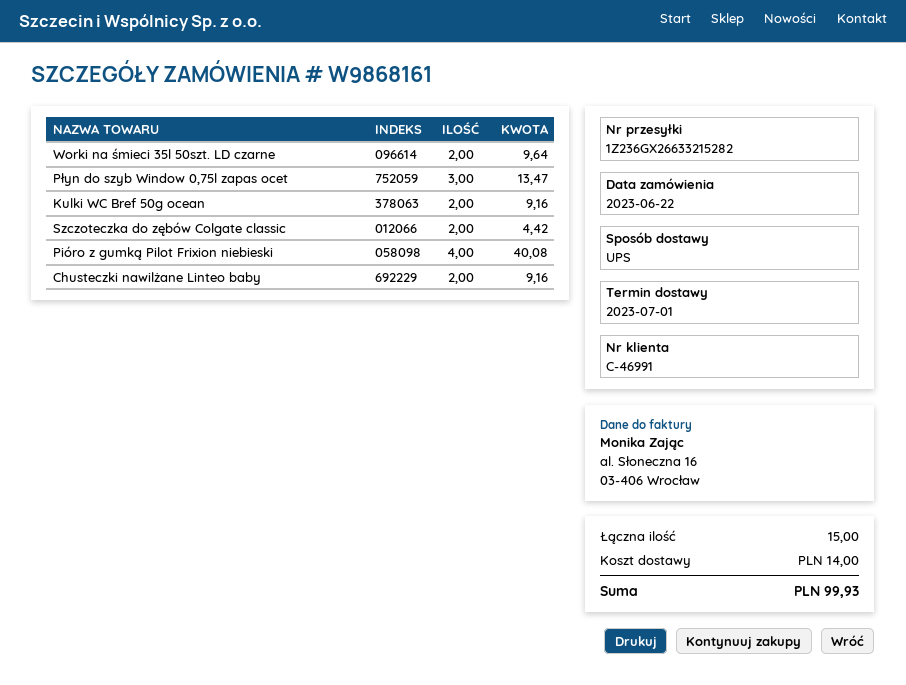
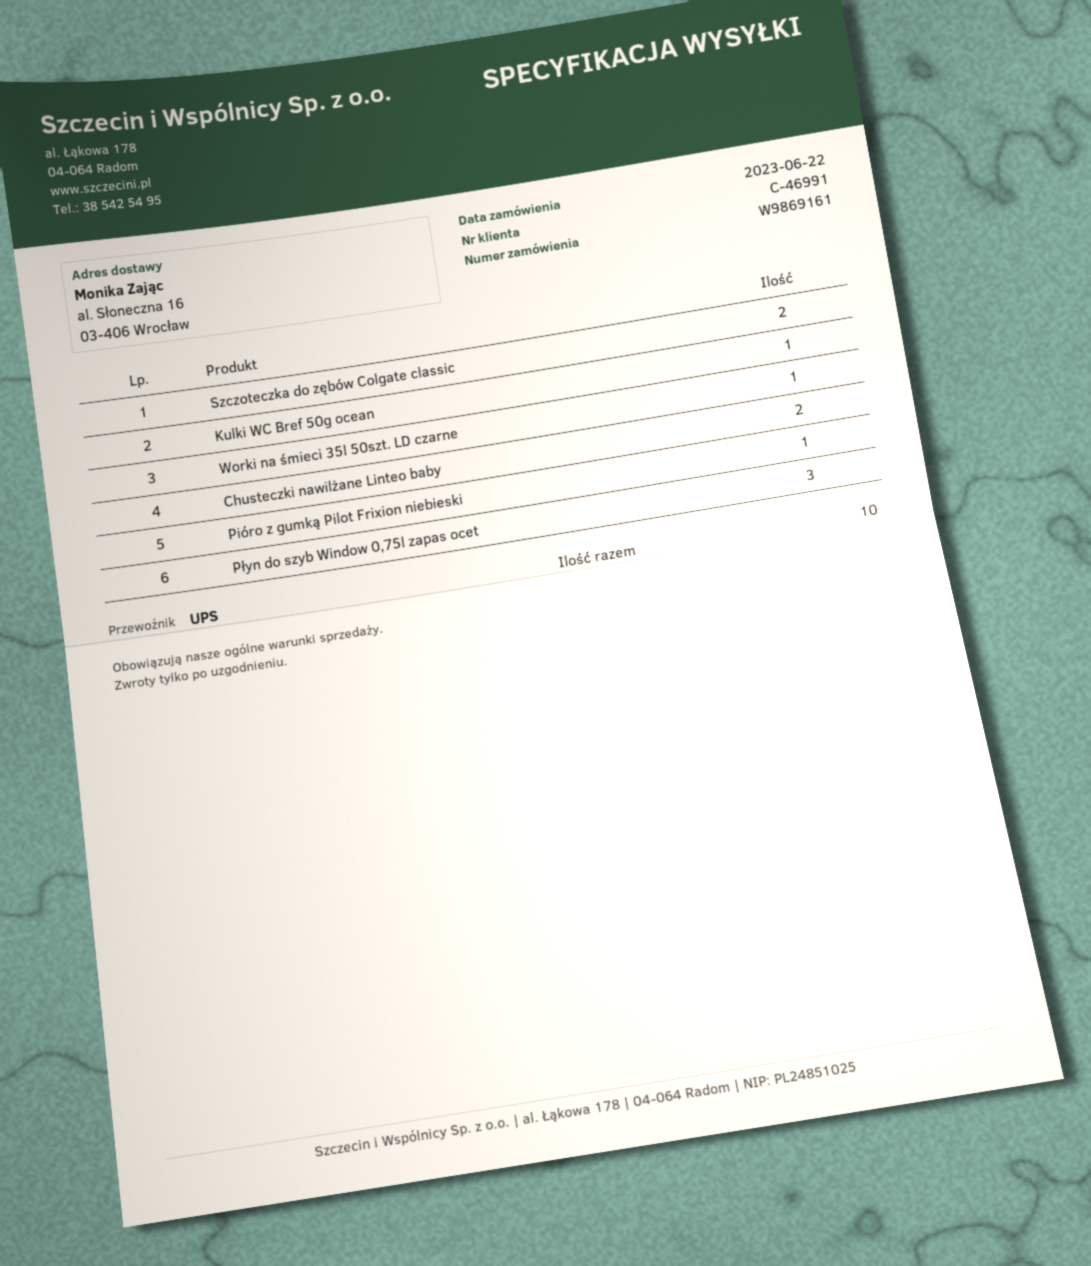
order number: W9868161 -> W9869161
Worki na śmieci 35l 50szt. LD czarne: 2 -> 1
Kulki WC Bref 50g ocean: 2 -> 1
Pióro z gumką Pilot Frixion niebieski: 4 -> 1
total quantity: 15 -> 10

